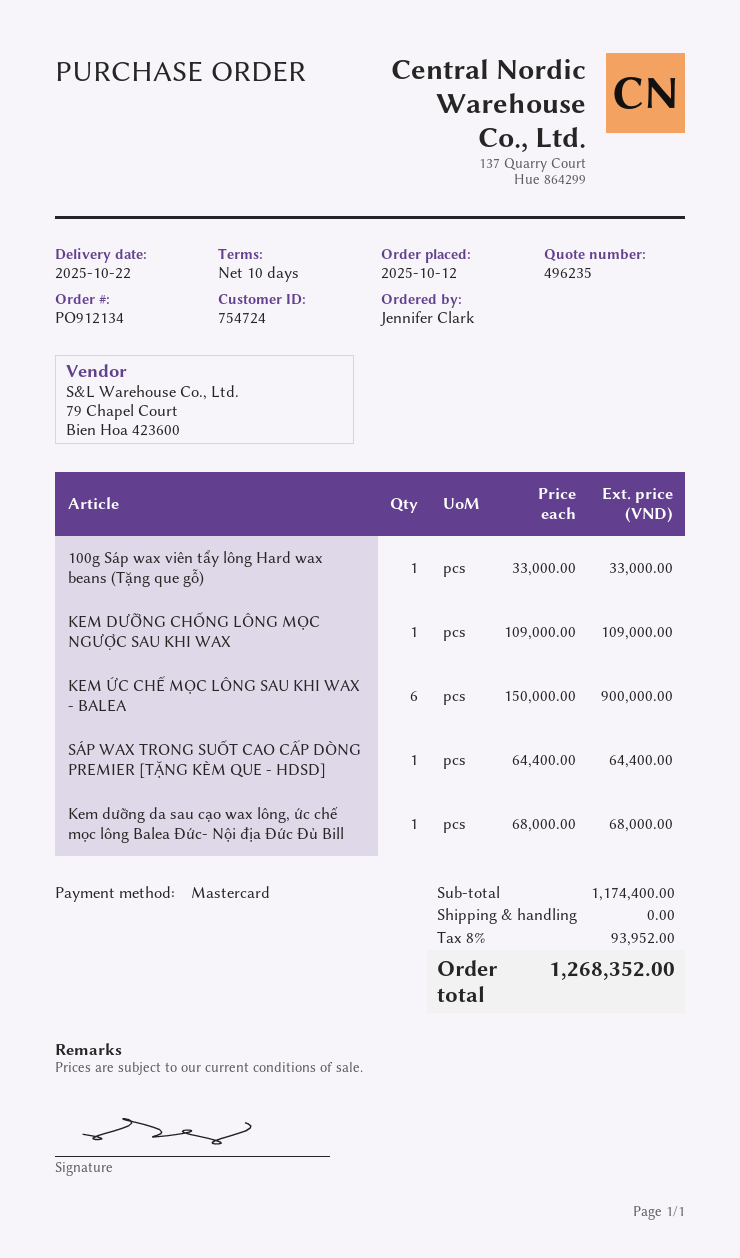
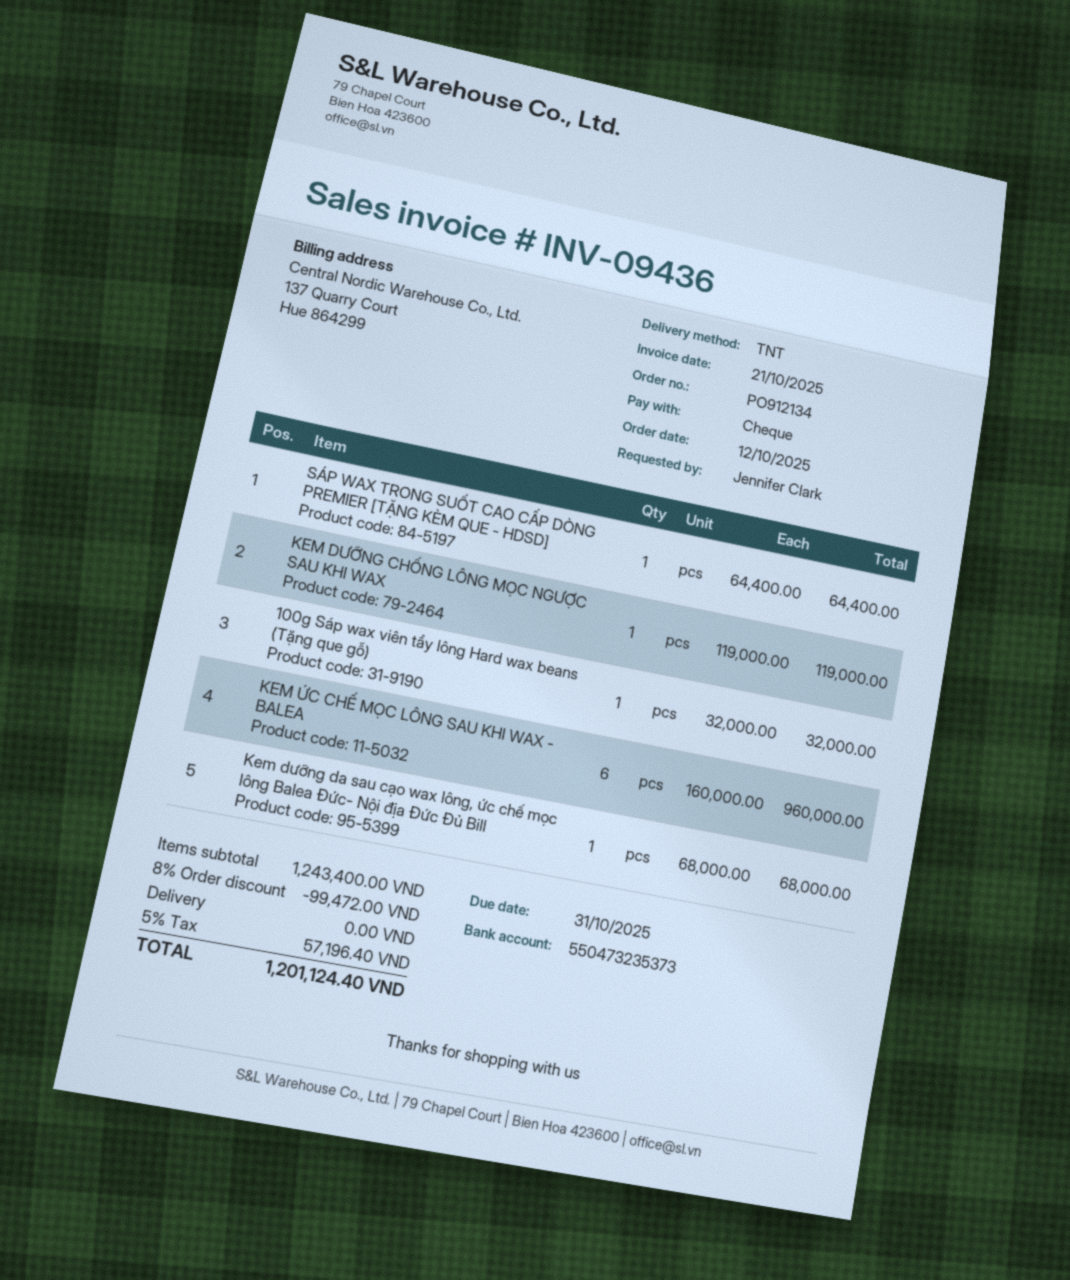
payment method: Mastercard -> cheque
100g Sáp wax viên tẩy lông Hard wax beans (Tặng que gỗ): 1 x 33000.00 = 33000.00 -> 1 x 32000.00 = 32000.00
KEM DƯỠNG CHỐNG LÔNG MỌC NGƯỢC SAU KHI WAX: 1 x 109000.00 = 109000.00 -> 1 x 119000.00 = 119000.00
KEM ỨC CHẾ MỌC LÔNG SAU KHI WAX - BALEA: 6 x 150000.00 = 900000.00 -> 6 x 160000.00 = 960000.00
subtotal: 1174400.00 -> 1243400.00
discount: none -> 8% = 99472.00
tax: 8% = 93952.00 -> 5% = 57196.40
total: 1268352.00 -> 1201124.40

